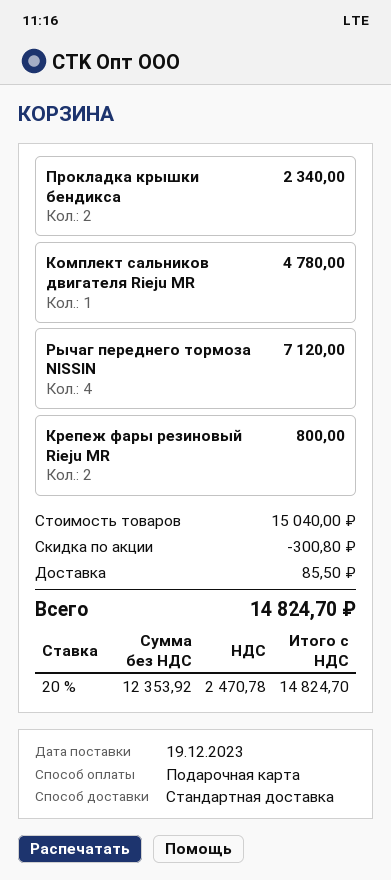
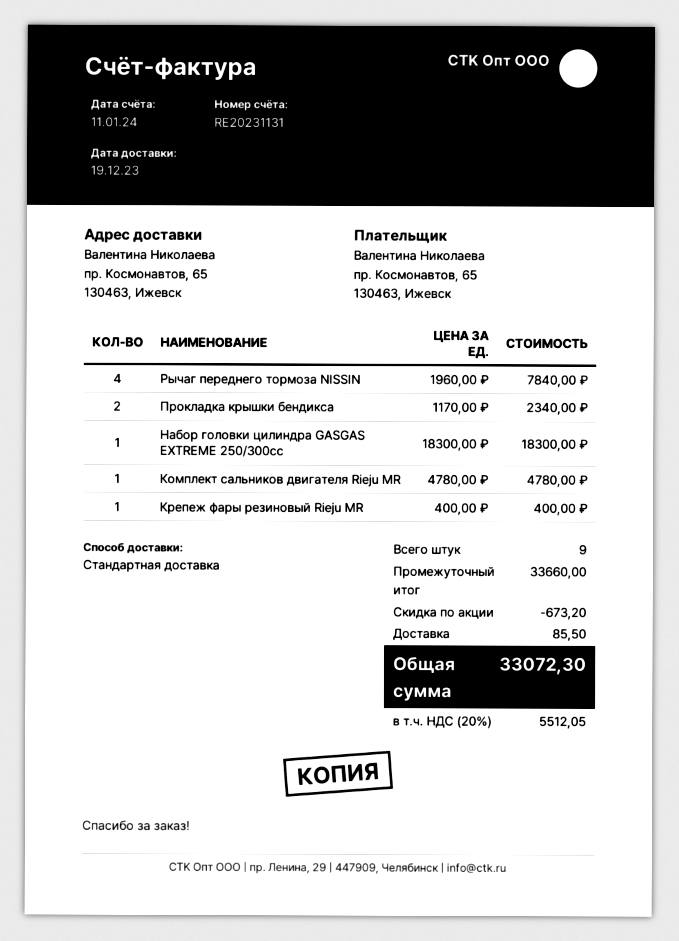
Рычаг переднего тормоза NISSIN: 4 for 7120.00 -> 4 for 7840.00
Крепеж фары резиновый Rieju MR: 2 for 800.00 -> 1 for 400.00
Набор головки цилиндра GASGAS EXTREME 250/300cc: none -> 1 for 18300.00
subtotal: 15040.00 -> 33660.00
discount: 300.80 -> 673.20
tax: 20% = 2470.78 -> 20% = 5512.05
total: 14824.70 -> 33072.30

